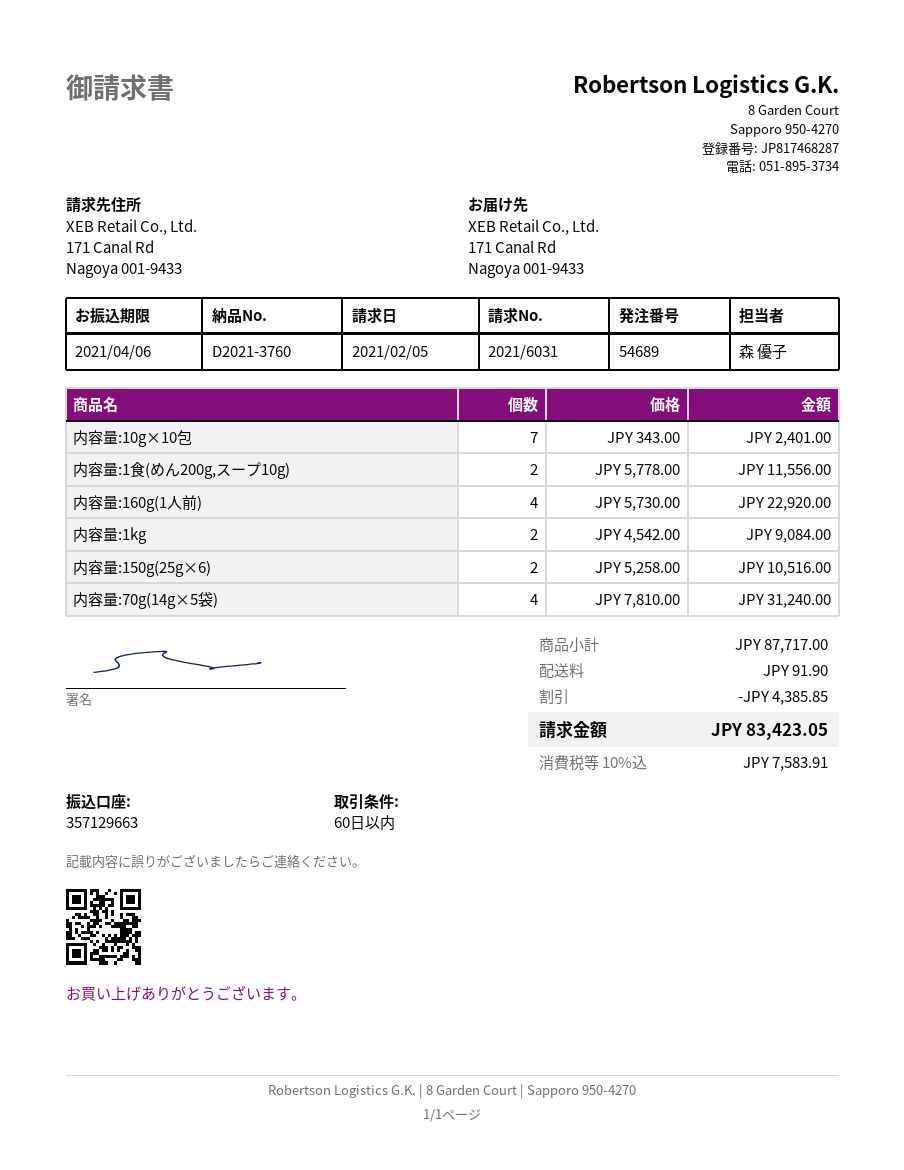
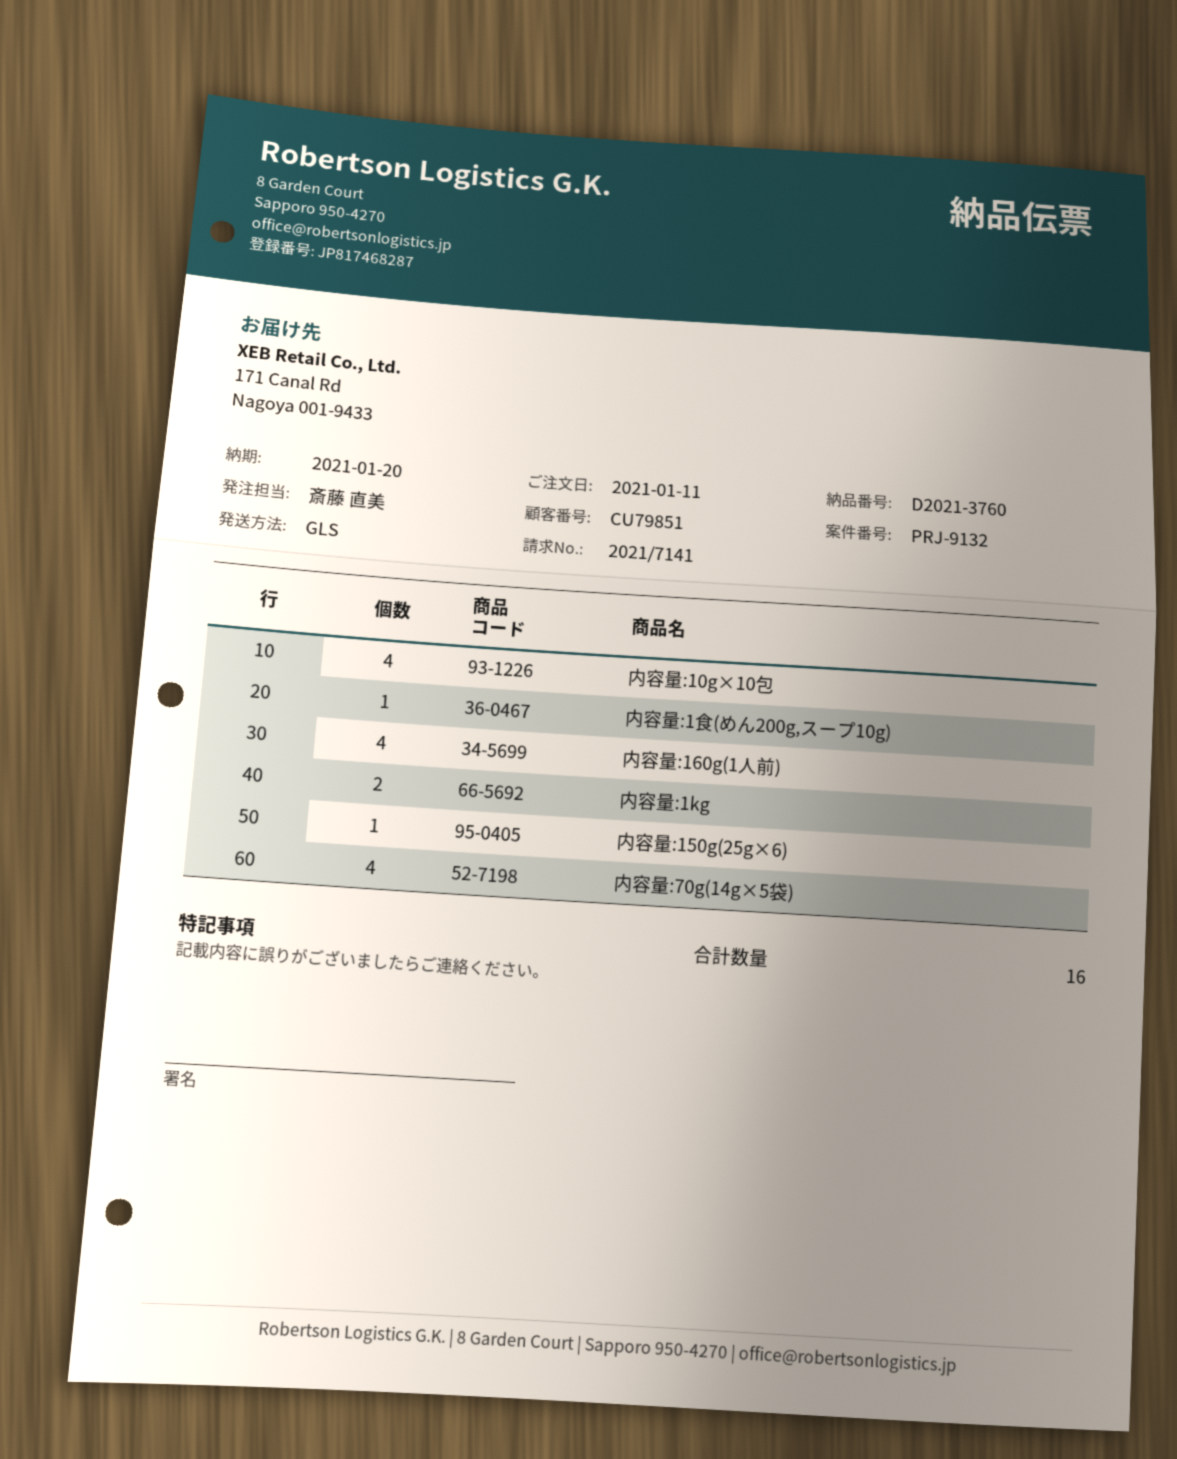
invoice number: 2021/6031 -> 2021/7141
内容量:10g×10包: 7 -> 4
内容量:1食(めん200g,スープ10g): 2 -> 1
内容量:150g(25g×6): 2 -> 1

